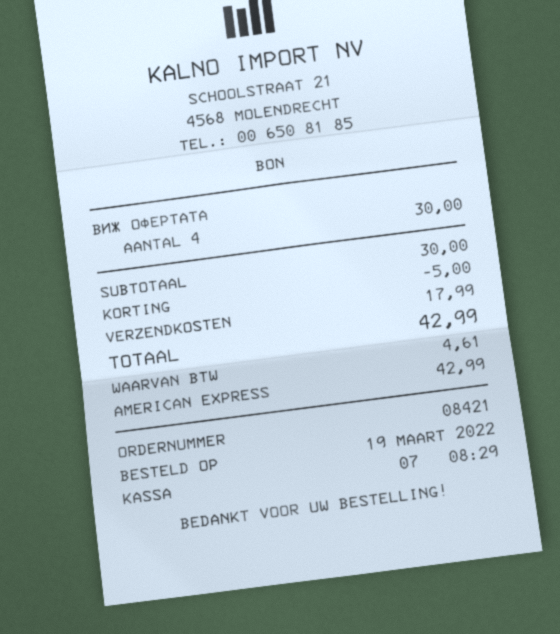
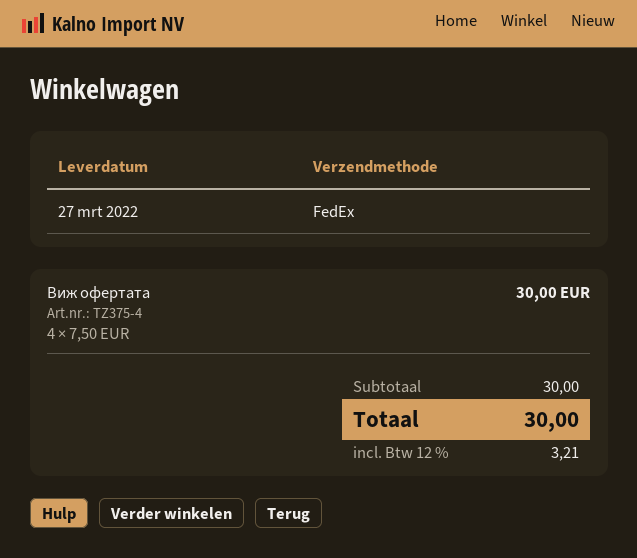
discount: 5.00 -> none
shipping: 17.99 -> none
tax: 4.61 -> 3.21
total: 42.99 -> 30.00

